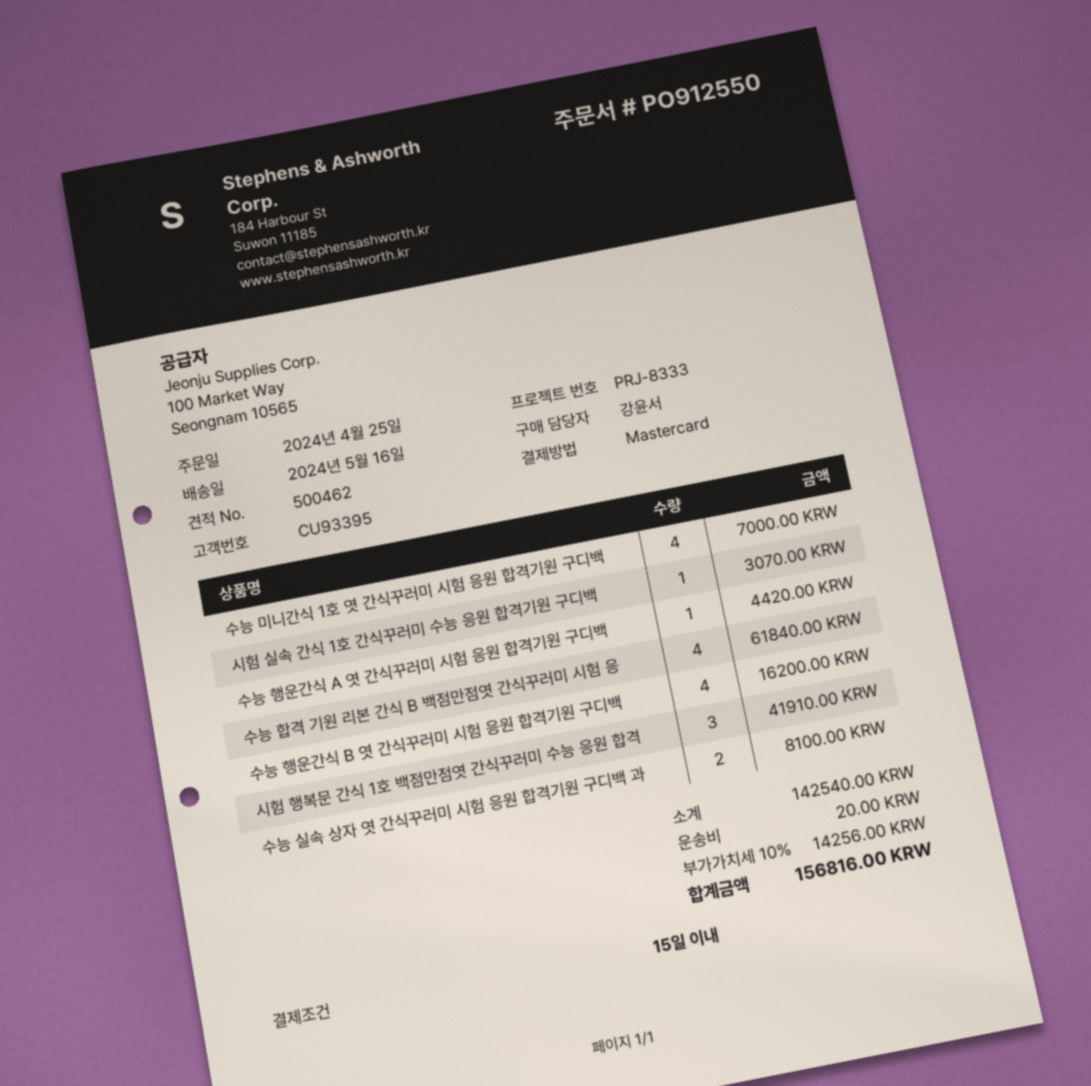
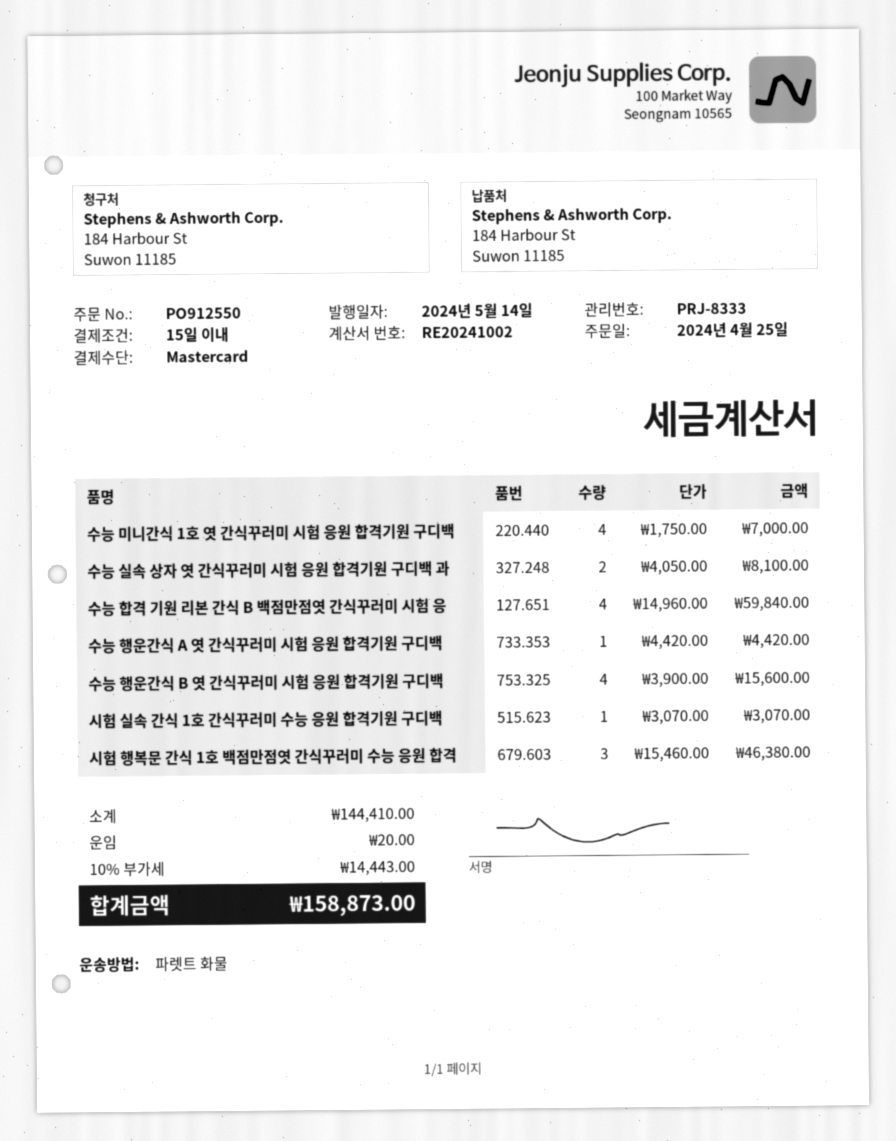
수능 합격 기원 리본 간식 B 백점만점엿 간식꾸러미 시험 응: 4 for 61840.00 -> 4 for 59840.00
수능 행운간식 B 엿 간식꾸러미 시험 응원 합격기원 구디백: 4 for 16200.00 -> 4 for 15600.00
시험 행복문 간식 1호 백점만점엿 간식꾸러미 수능 응원 합격: 3 for 41910.00 -> 3 for 46380.00
subtotal: 142540.00 -> 144410.00
tax: 10% = 14256.00 -> 10% = 14443.00
total: 156816.00 -> 158873.00

